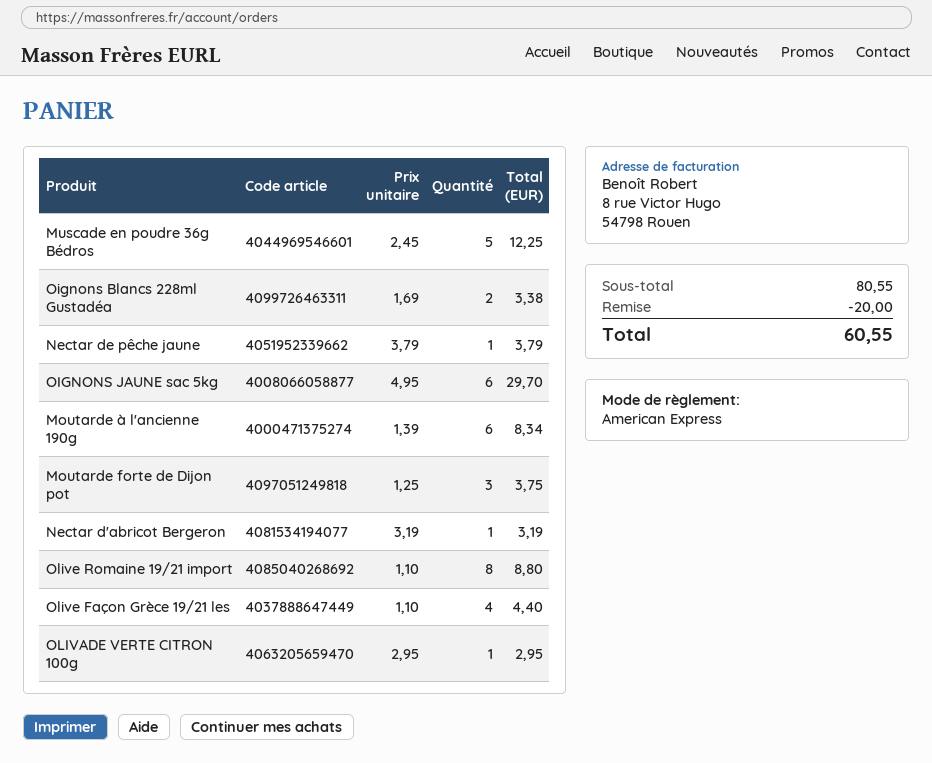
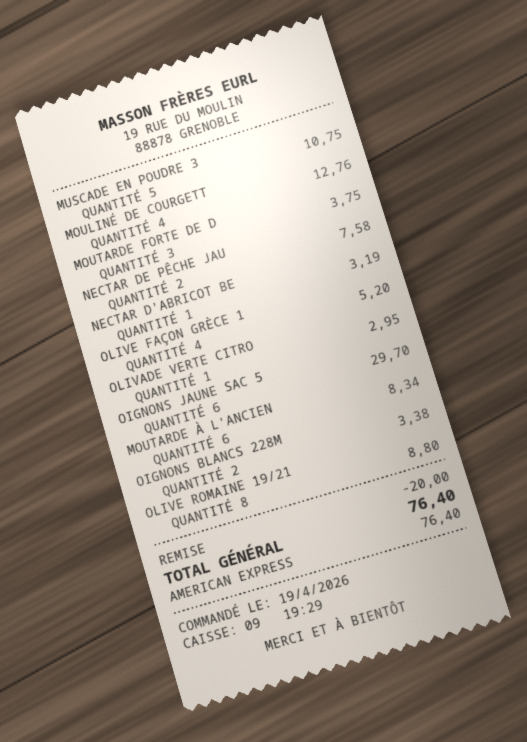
Muscade en poudre 36g Bédros: 5 for 12.25 -> 5 for 10.75
Nectar de pêche jaune: 1 for 3.79 -> 2 for 7.58
Olive Façon Grèce 19/21 les: 4 for 4.40 -> 4 for 5.20
MOULINÉ DE COURGETT: none -> 4 for 12.76
total: 60.55 -> 76.40

